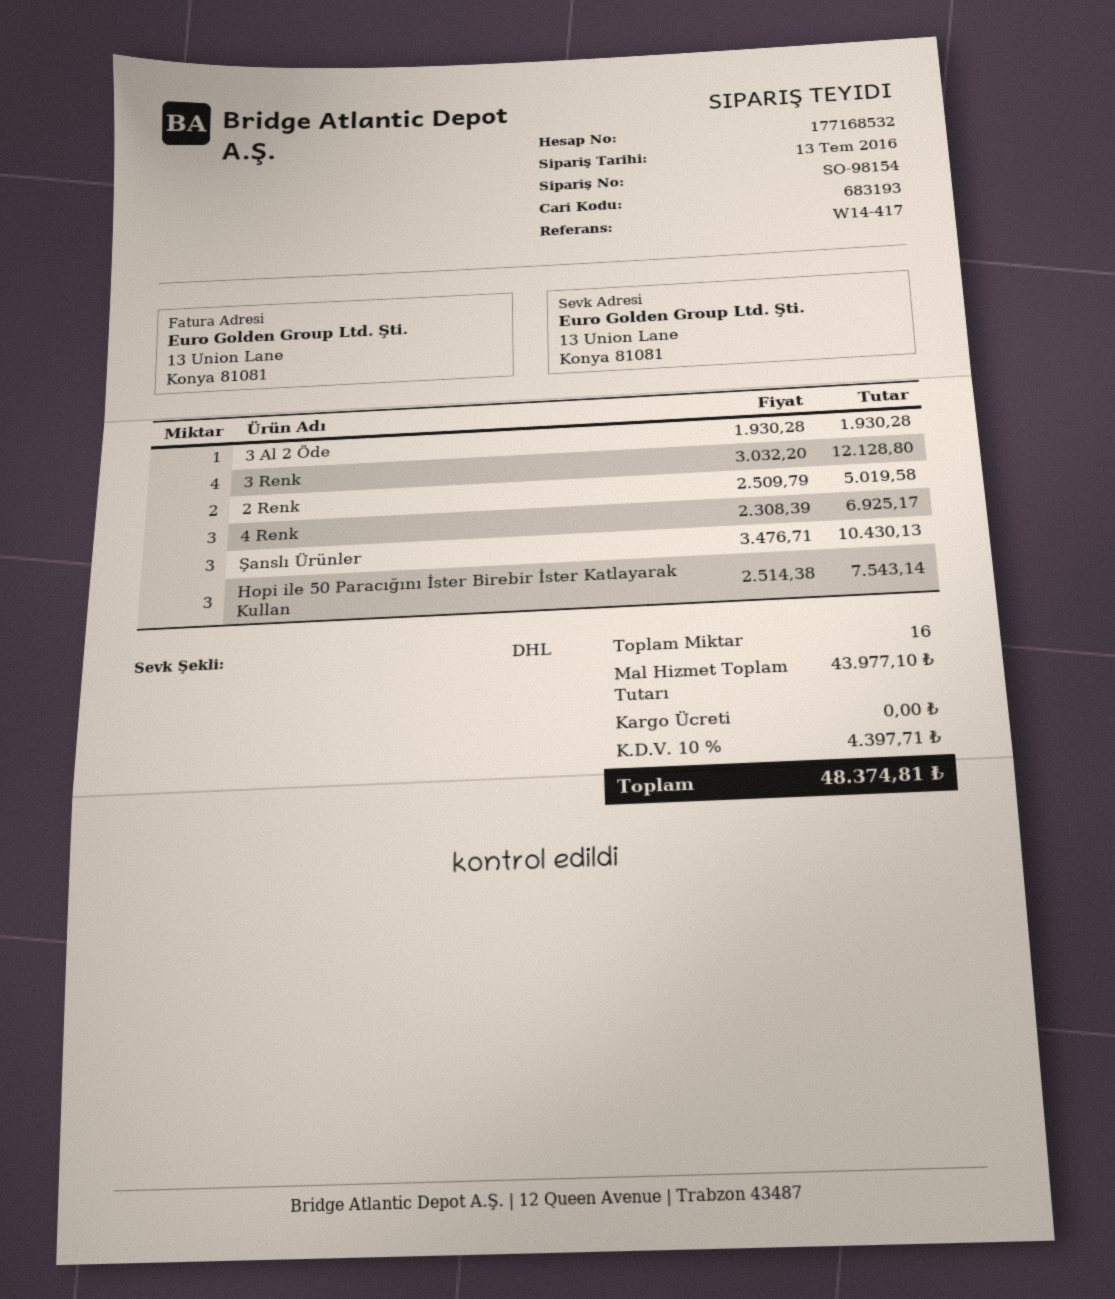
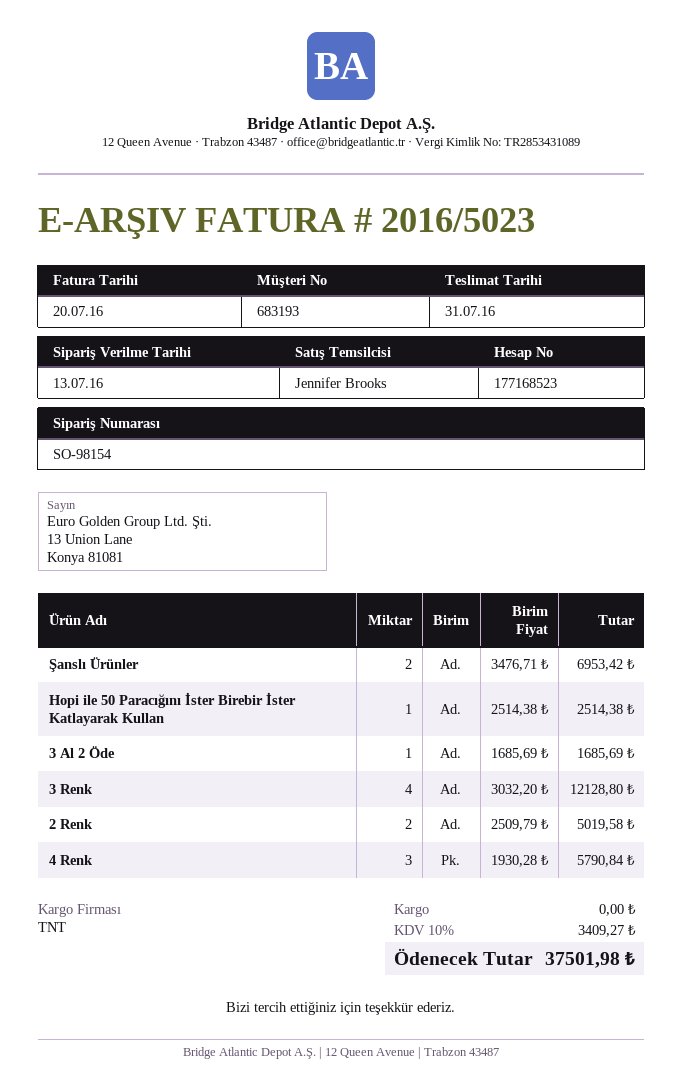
bank account: 177168532 -> 177168523
shipping method: DHL -> TNT
3 Al 2 Öde: 1 x 1930.28 = 1930.28 -> 1 x 1685.69 = 1685.69
4 Renk: 3 x 2308.39 = 6925.17 -> 3 x 1930.28 = 5790.84
Şanslı Ürünler: 3 x 3476.71 = 10430.13 -> 2 x 3476.71 = 6953.42
Hopi ile 50 Paracığını İster Birebir İster Katlayarak Kullan: 3 x 2514.38 = 7543.14 -> 1 x 2514.38 = 2514.38
tax: 10% = 4397.71 -> 10% = 3409.27
total: 48374.81 -> 37501.98

